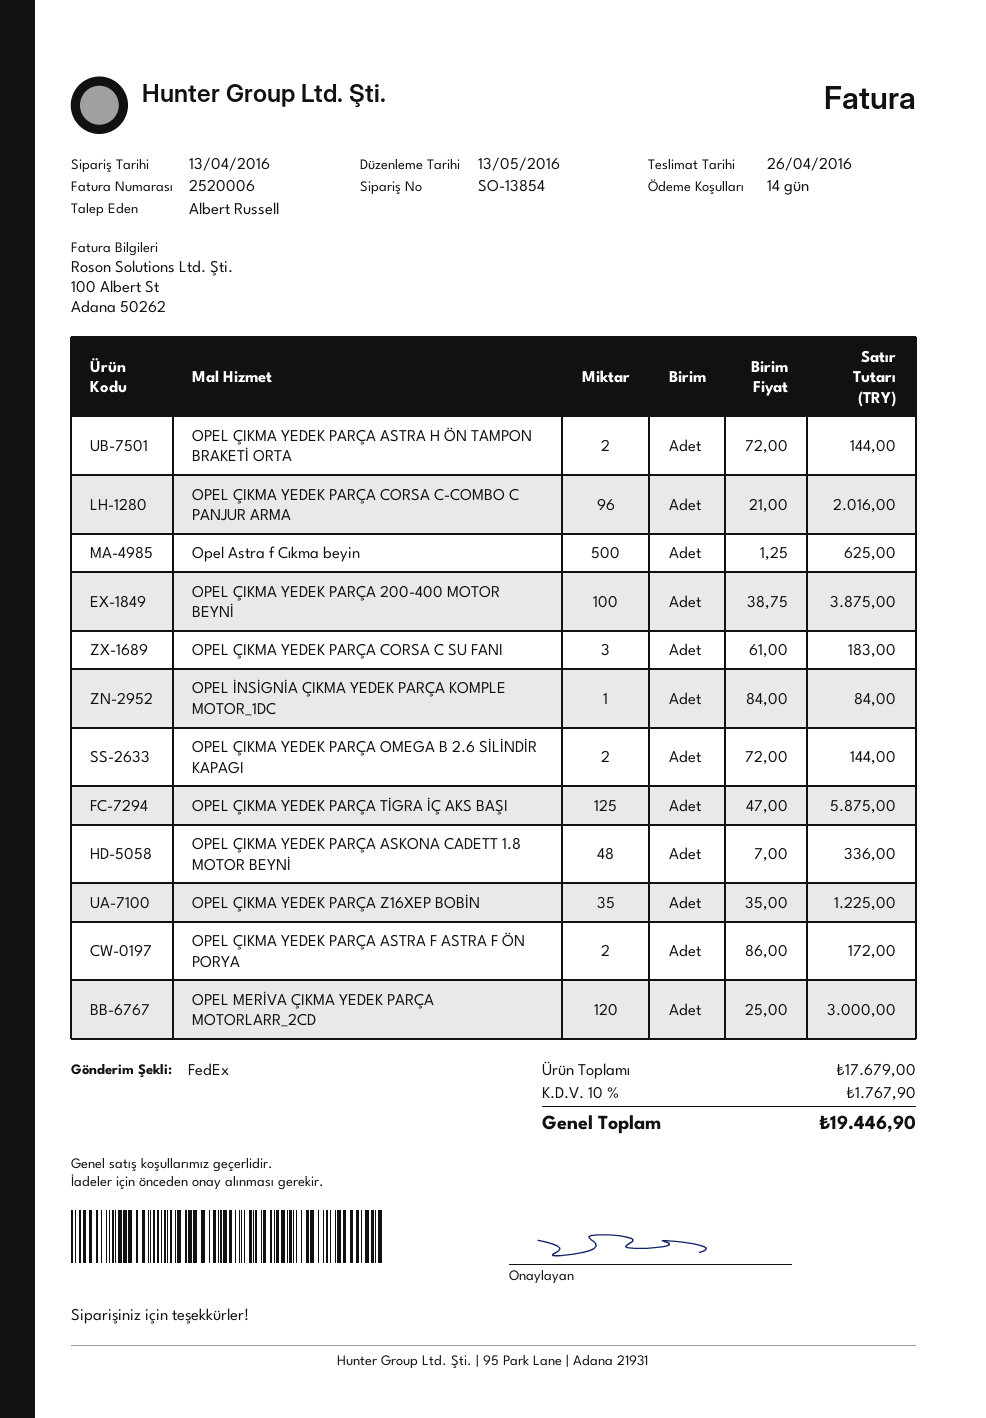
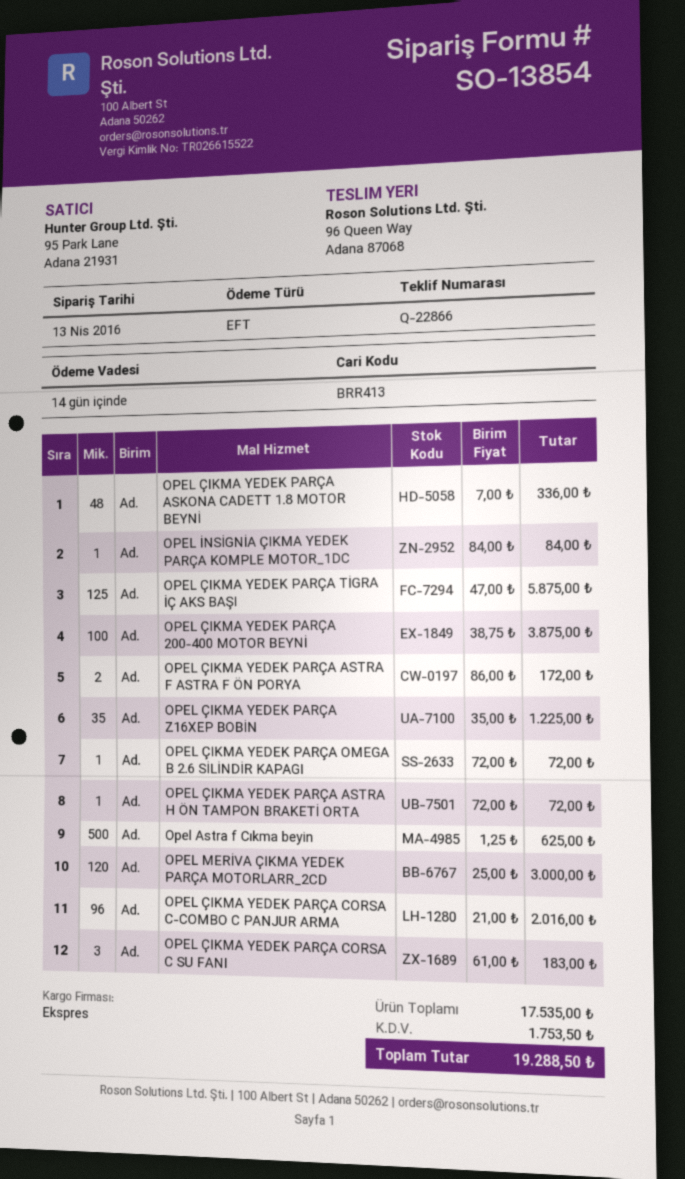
shipping method: FedEx -> express
OPEL ÇIKMA YEDEK PARÇA ASTRA H ÖN TAMPON BRAKETİ ORTA: 2 x 72.00 = 144.00 -> 1 x 72.00 = 72.00
OPEL ÇIKMA YEDEK PARÇA OMEGA B 2.6 SİLİNDİR KAPAGI: 2 x 72.00 = 144.00 -> 1 x 72.00 = 72.00
subtotal: 17679.00 -> 17535.00
tax: 1767.90 -> 1753.50
total: 19446.90 -> 19288.50

